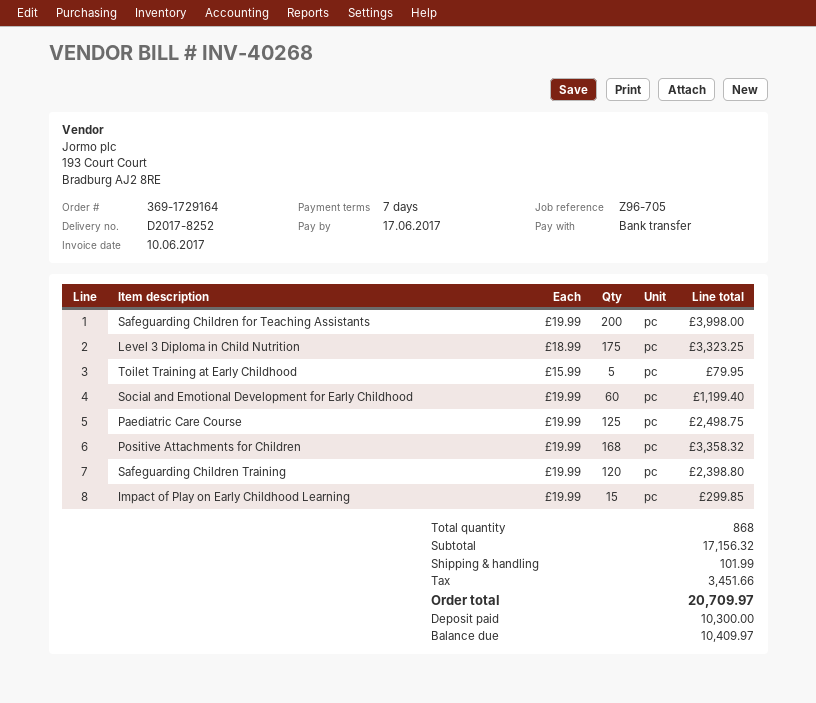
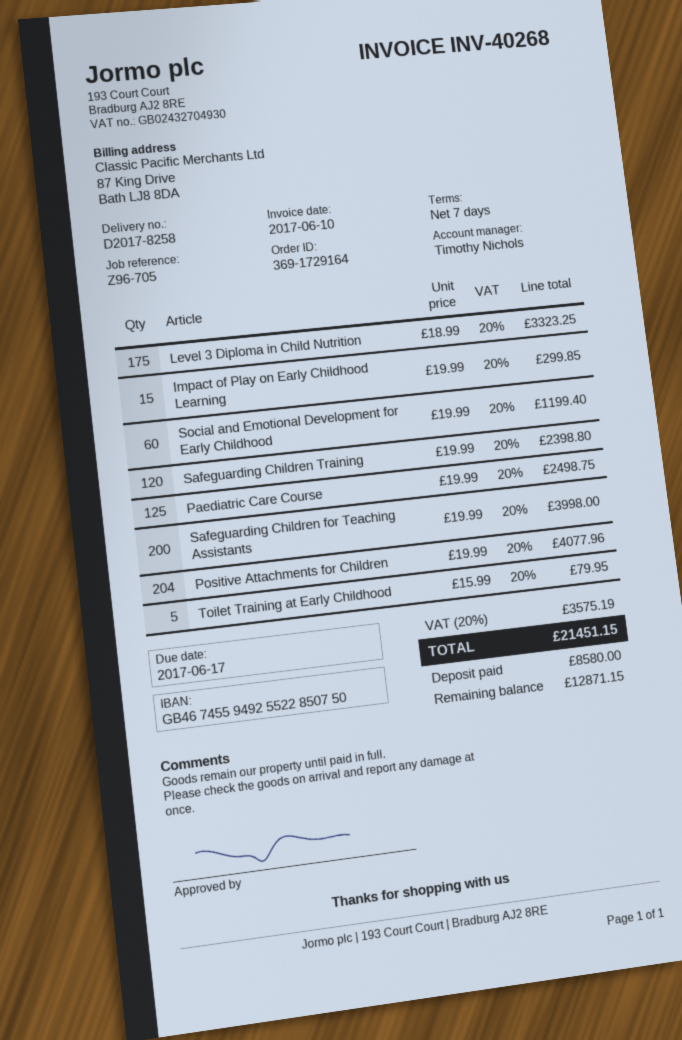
delivery note number: D2017-8252 -> D2017-8258
Positive Attachments for Children: 168 x 19.99 = 3358.32 -> 204 x 19.99 = 4077.96
shipping: 101.99 -> none
tax: 3451.66 -> 3575.19
total: 20709.97 -> 21451.15
deposit: 10300.00 -> 8580.00
balance: 10409.97 -> 12871.15

